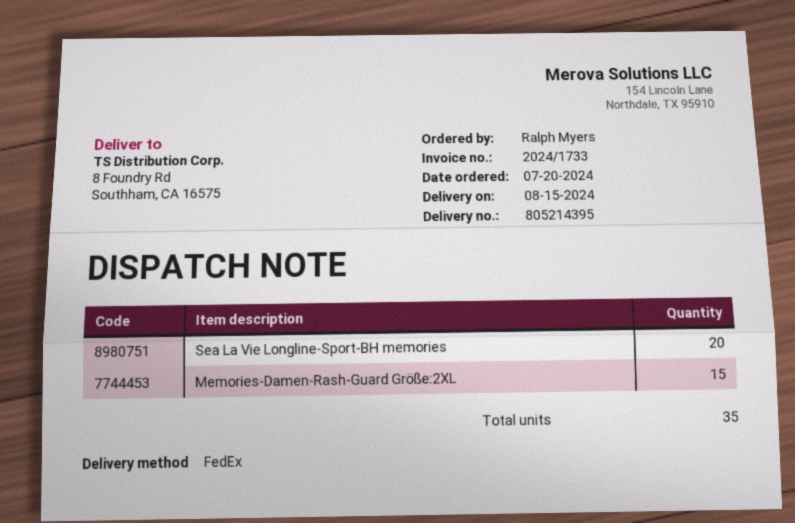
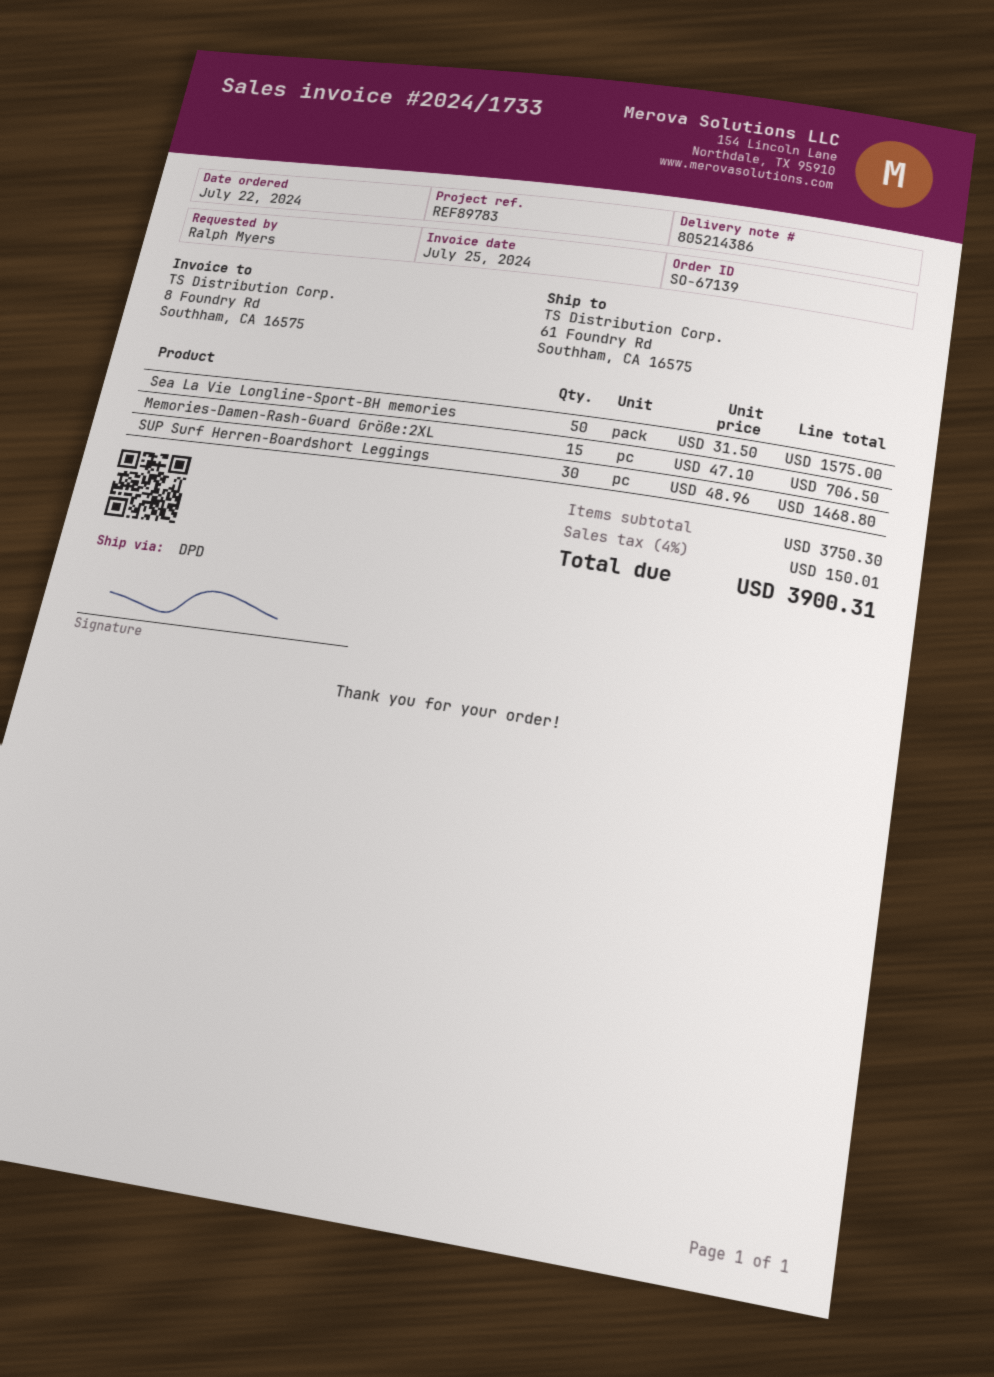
order date: 2024-07-20 -> 2024-07-22
delivery note number: 805214395 -> 805214386
shipping method: FedEx -> DPD
ship to: 8 Foundry Rd, Southham, CA 16575 -> 61 Foundry Rd, Southham, CA 16575
Sea La Vie Longline-Sport-BH memories: 20 -> 50
SUP Surf Herren-Boardshort Leggings: none -> 30

